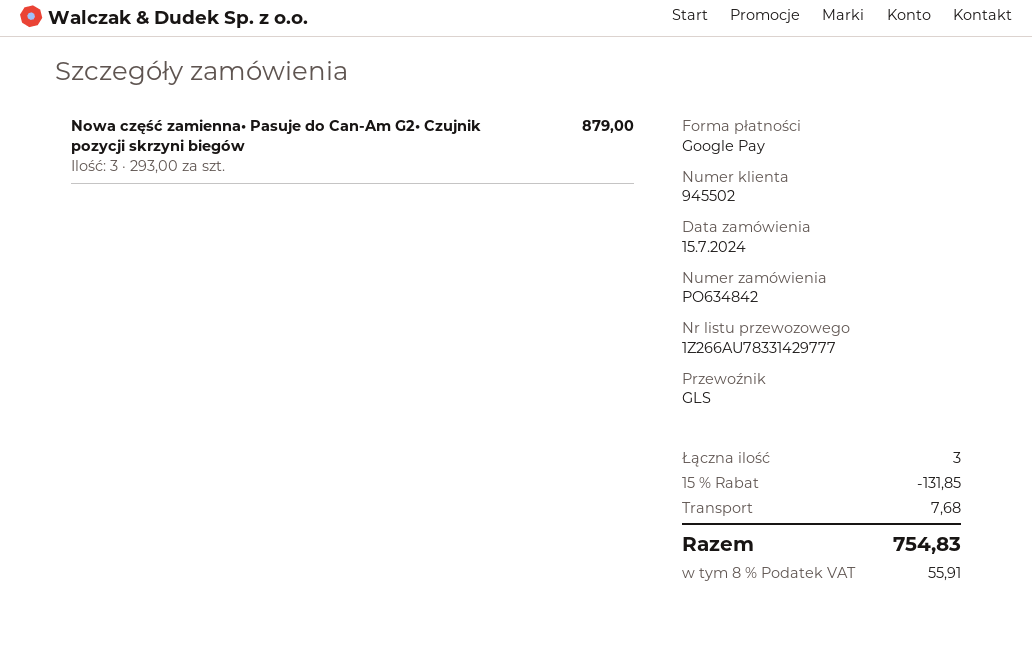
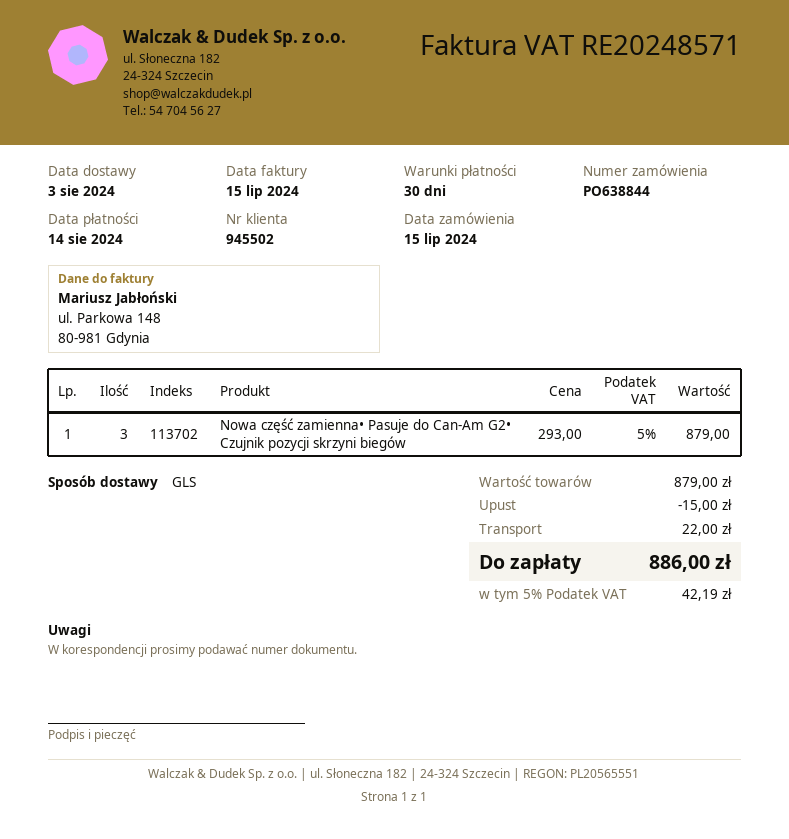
order number: PO634842 -> PO638844
discount: 131.85 -> 15.00
shipping: 7.68 -> 22.00
tax: 8% = 55.91 -> 5% = 42.19
total: 754.83 -> 886.00

